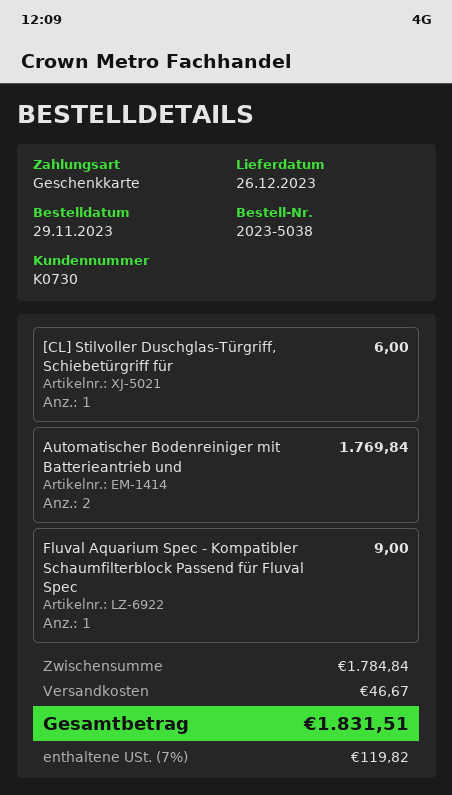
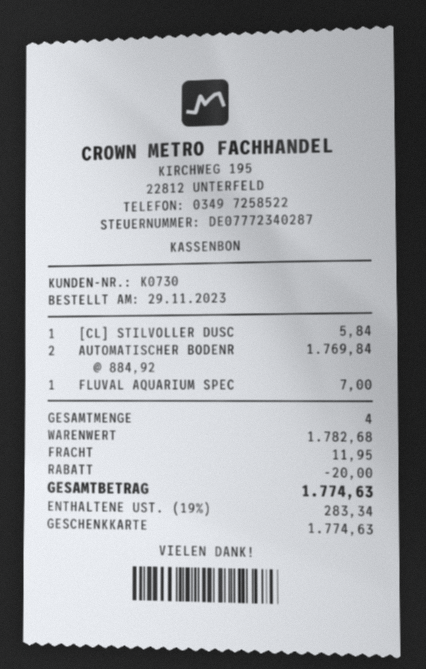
[CL] Stilvoller Duschglas-Türgriff, Schiebetürgriff für: 1 for 6.00 -> 1 for 5.84
Fluval Aquarium Spec - Kompatibler Schaumfilterblock Passend für Fluval Spec: 1 for 9.00 -> 1 for 7.00
subtotal: 1784.84 -> 1782.68
discount: none -> 20.00
shipping: 46.67 -> 11.95
tax: 7% = 119.82 -> 19% = 283.34
total: 1831.51 -> 1774.63

